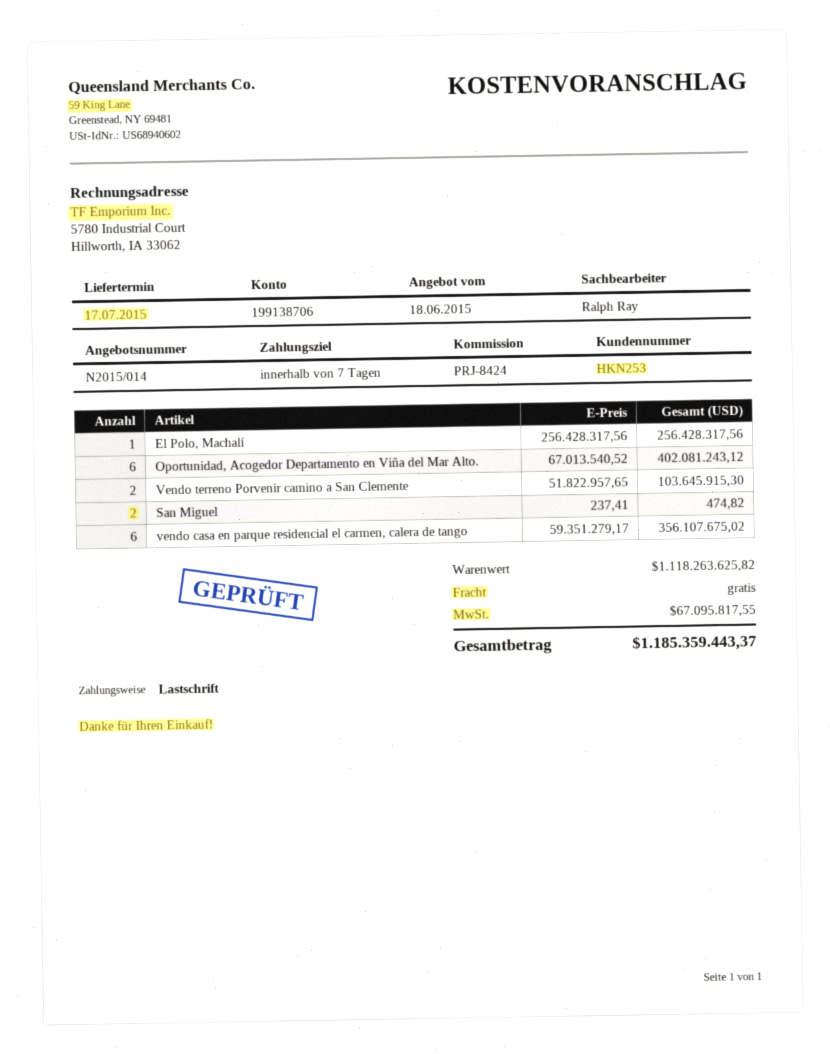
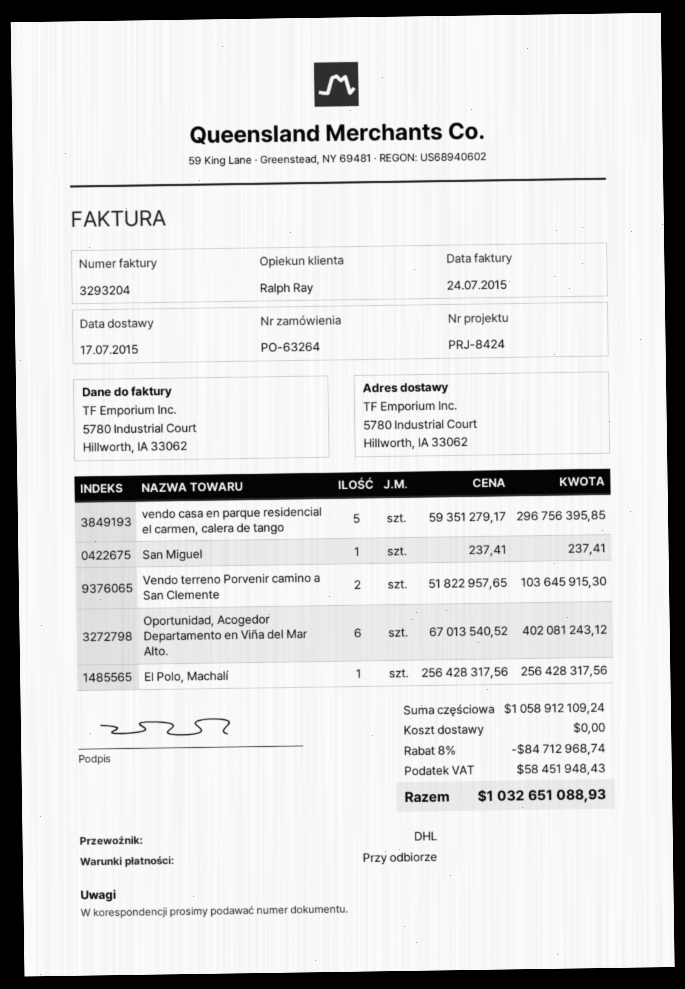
payment terms: 7 days -> on receipt
San Miguel: 2 x 237.41 = 474.82 -> 1 x 237.41 = 237.41
vendo casa en parque residencial el carmen, calera de tango: 6 x 59351279.17 = 356107675.02 -> 5 x 59351279.17 = 296756395.85
subtotal: 1118263625.82 -> 1058912109.24
discount: none -> 8% = 84712968.74
tax: 67095817.55 -> 58451948.43
total: 1185359443.37 -> 1032651088.93

